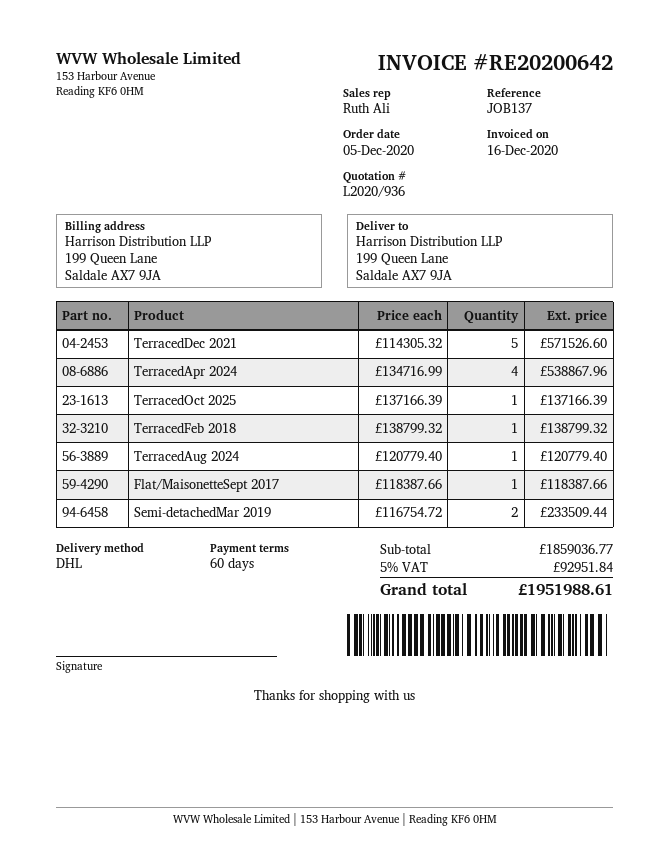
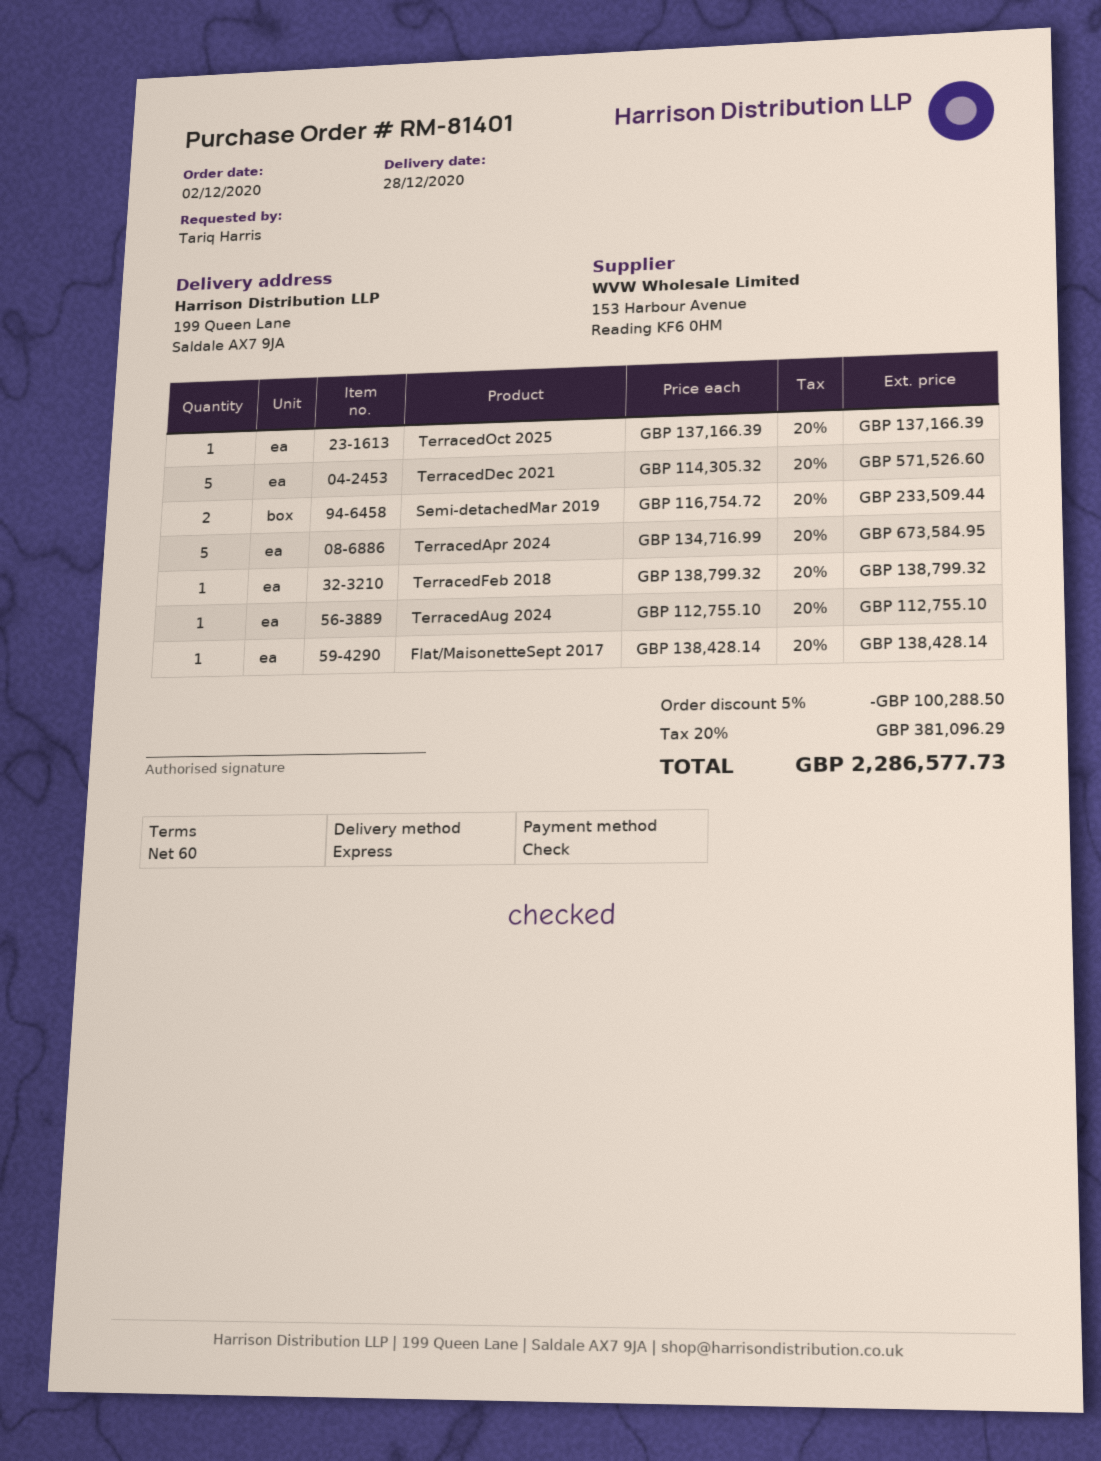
order date: 2020-12-05 -> 2020-12-02
shipping method: DHL -> express
TerracedApr 2024: 4 x 134716.99 = 538867.96 -> 5 x 134716.99 = 673584.95
TerracedAug 2024: 1 x 120779.40 = 120779.40 -> 1 x 112755.10 = 112755.10
Flat/MaisonetteSept 2017: 1 x 118387.66 = 118387.66 -> 1 x 138428.14 = 138428.14
discount: none -> 5% = 100288.50
tax: 5% = 92951.84 -> 20% = 381096.29
total: 1951988.61 -> 2286577.73

